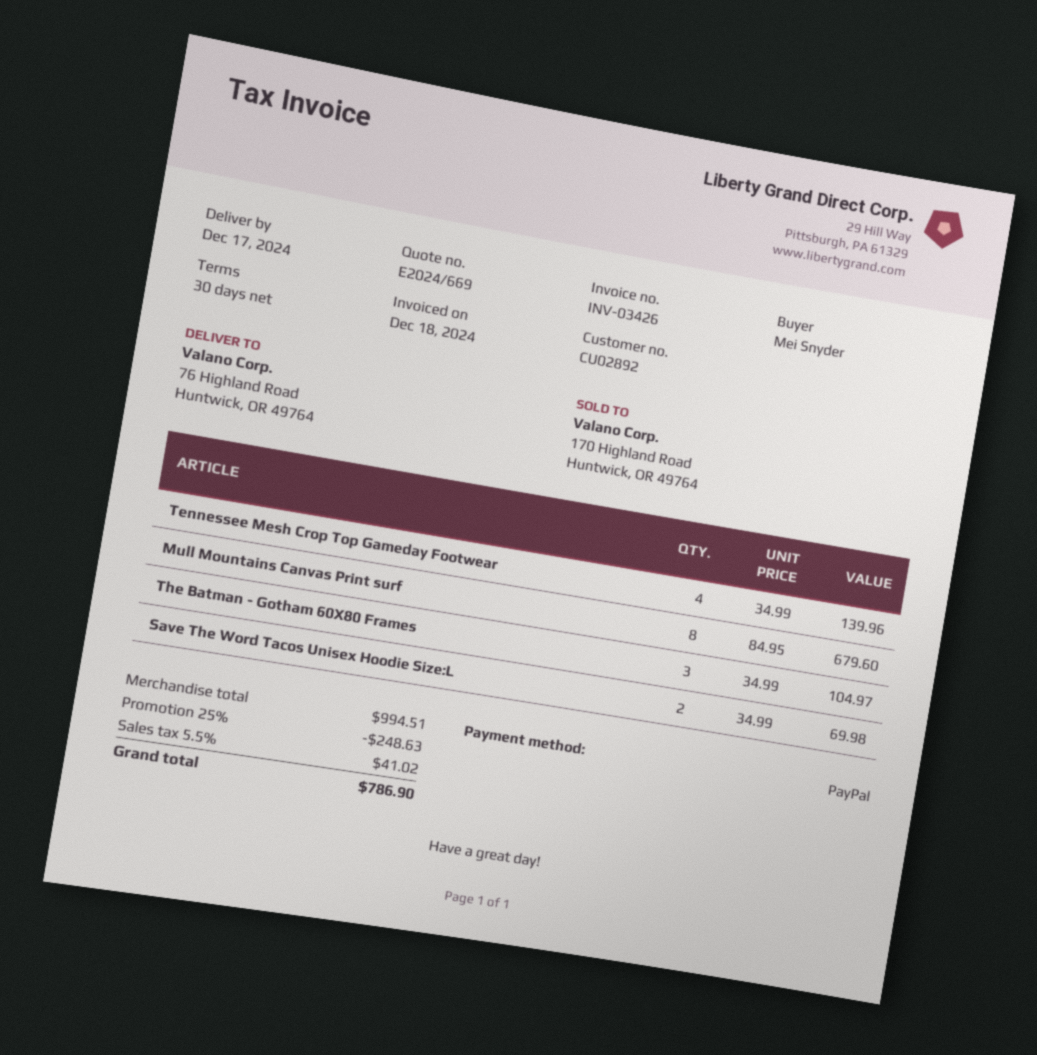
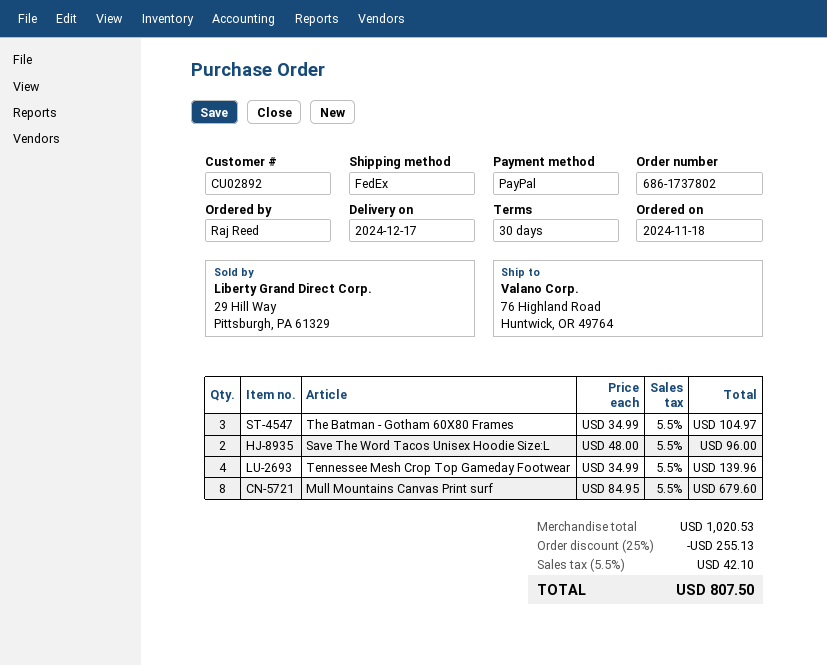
ordered by: Mei Snyder -> Raj Reed
Save The Word Tacos Unisex Hoodie Size:L: 2 x 34.99 = 69.98 -> 2 x 48.00 = 96.00
subtotal: 994.51 -> 1020.53
discount: 25% = 248.63 -> 25% = 255.13
tax: 5.5% = 41.02 -> 5.5% = 42.10
total: 786.90 -> 807.50

